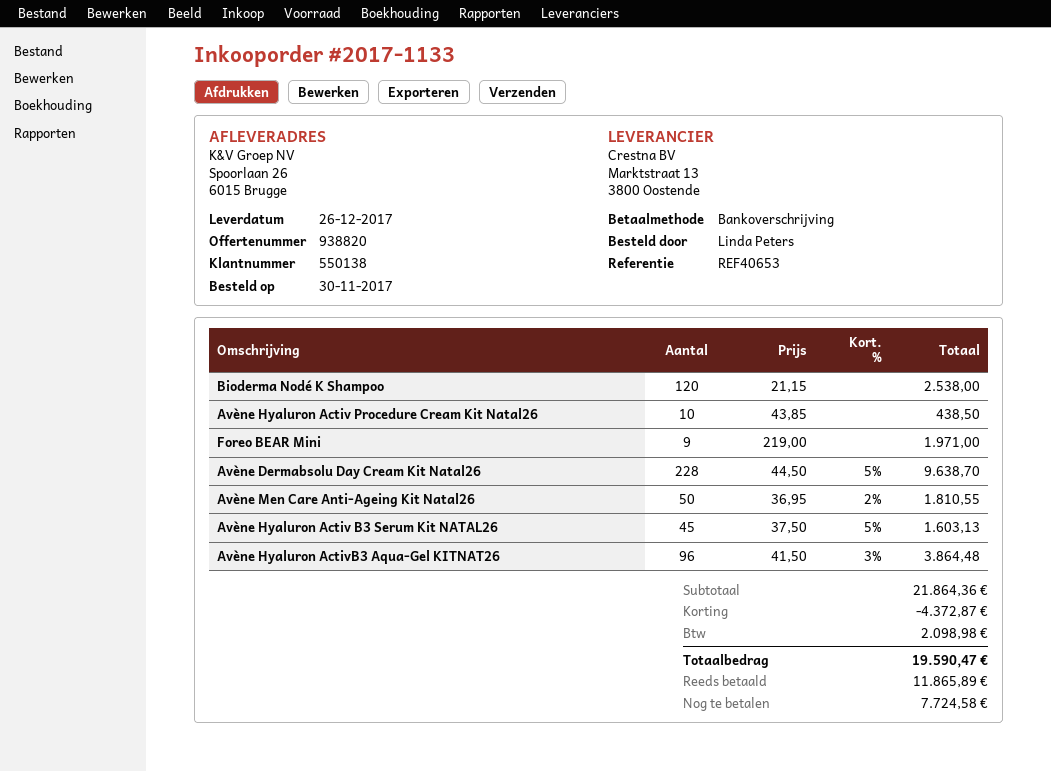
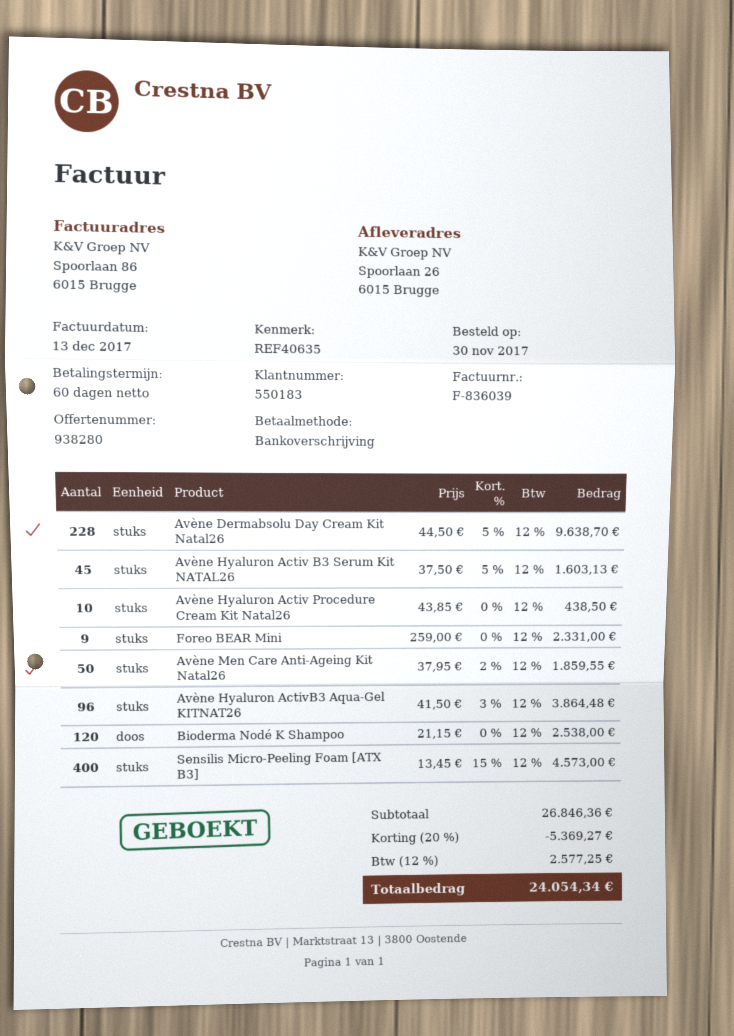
quote number: 938820 -> 938280
customer number: 550138 -> 550183
reference: REF40653 -> REF40635
Foreo BEAR Mini: 9 x 219.00 = 1971.00 -> 9 x 259.00 = 2331.00
Avène Men Care Anti-Ageing Kit Natal26: 50 x 36.95 - 2% = 1810.55 -> 50 x 37.95 - 2% = 1859.55
Sensilis Micro-Peeling Foam [ATX B3]: none -> 400 x 13.45 - 15% = 4573.00
subtotal: 21864.36 -> 26846.36
discount: 4372.87 -> 5369.27
tax: 2098.98 -> 2577.25
total: 19590.47 -> 24054.34

